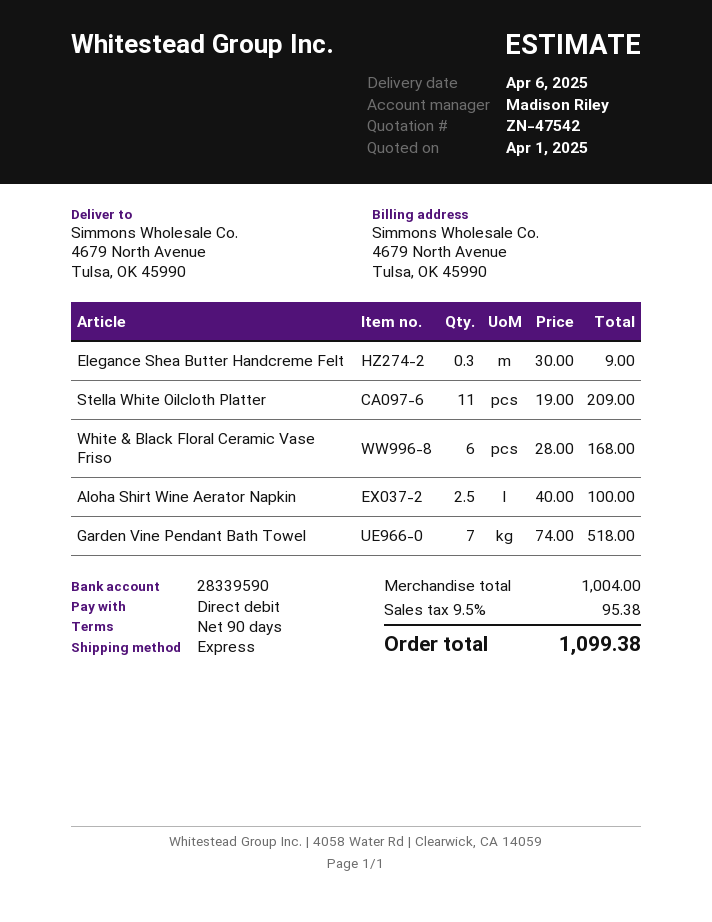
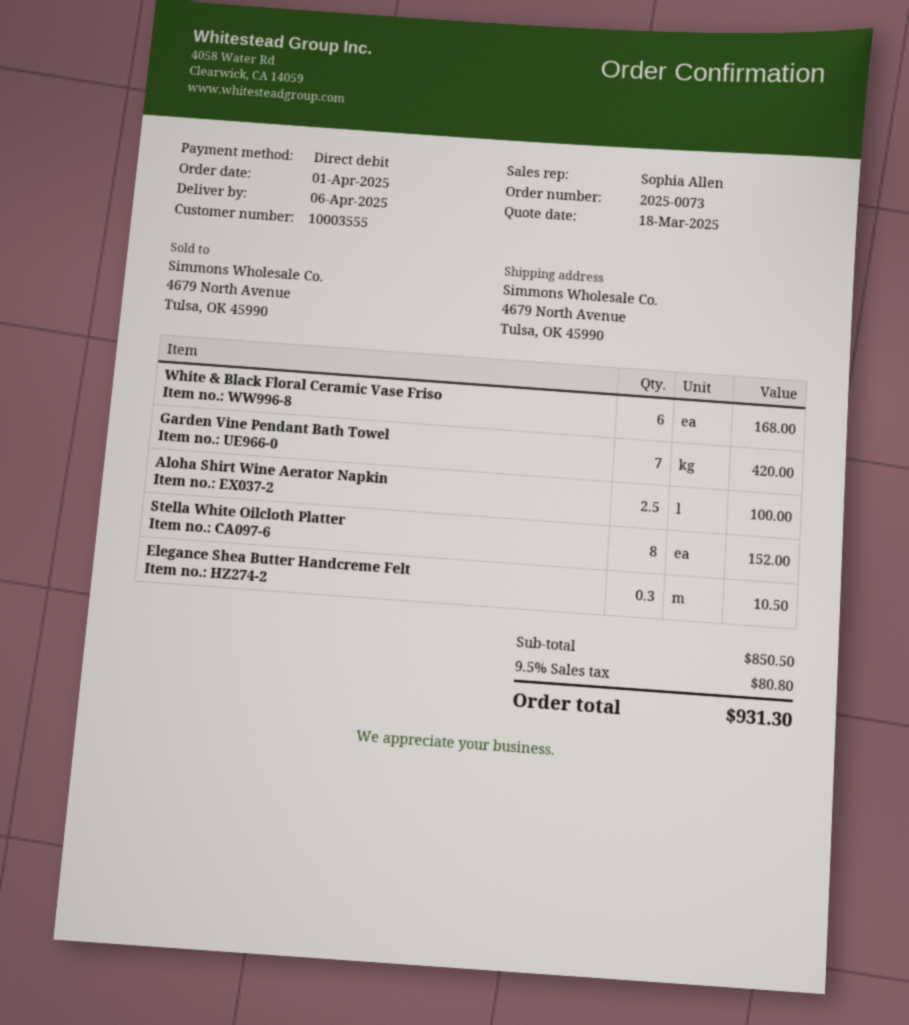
quote date: 2025-04-01 -> 2025-03-18
sales rep: Madison Riley -> Sophia Allen
Elegance Shea Butter Handcreme Felt: 0.3 for 9.00 -> 0.3 for 10.50
Stella White Oilcloth Platter: 11 for 209.00 -> 8 for 152.00
Garden Vine Pendant Bath Towel: 7 for 518.00 -> 7 for 420.00
subtotal: 1004.00 -> 850.50
tax: 9.5% = 95.38 -> 9.5% = 80.80
total: 1099.38 -> 931.30

